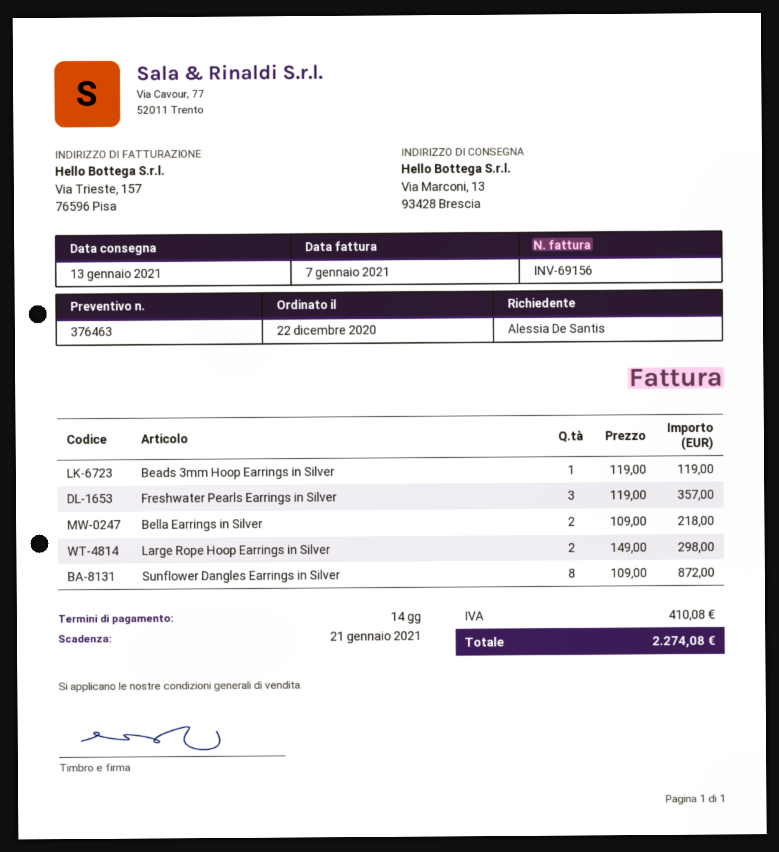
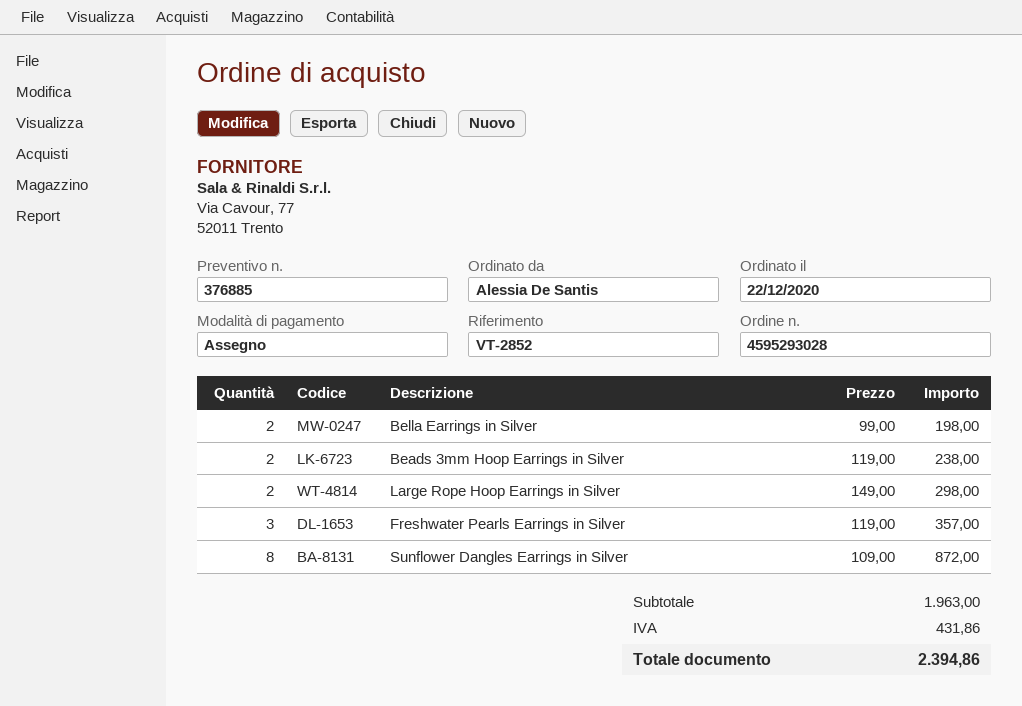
quote number: 376463 -> 376885
Beads 3mm Hoop Earrings in Silver: 1 x 119.00 = 119.00 -> 2 x 119.00 = 238.00
Bella Earrings in Silver: 2 x 109.00 = 218.00 -> 2 x 99.00 = 198.00
tax: 410.08 -> 431.86
total: 2274.08 -> 2394.86

